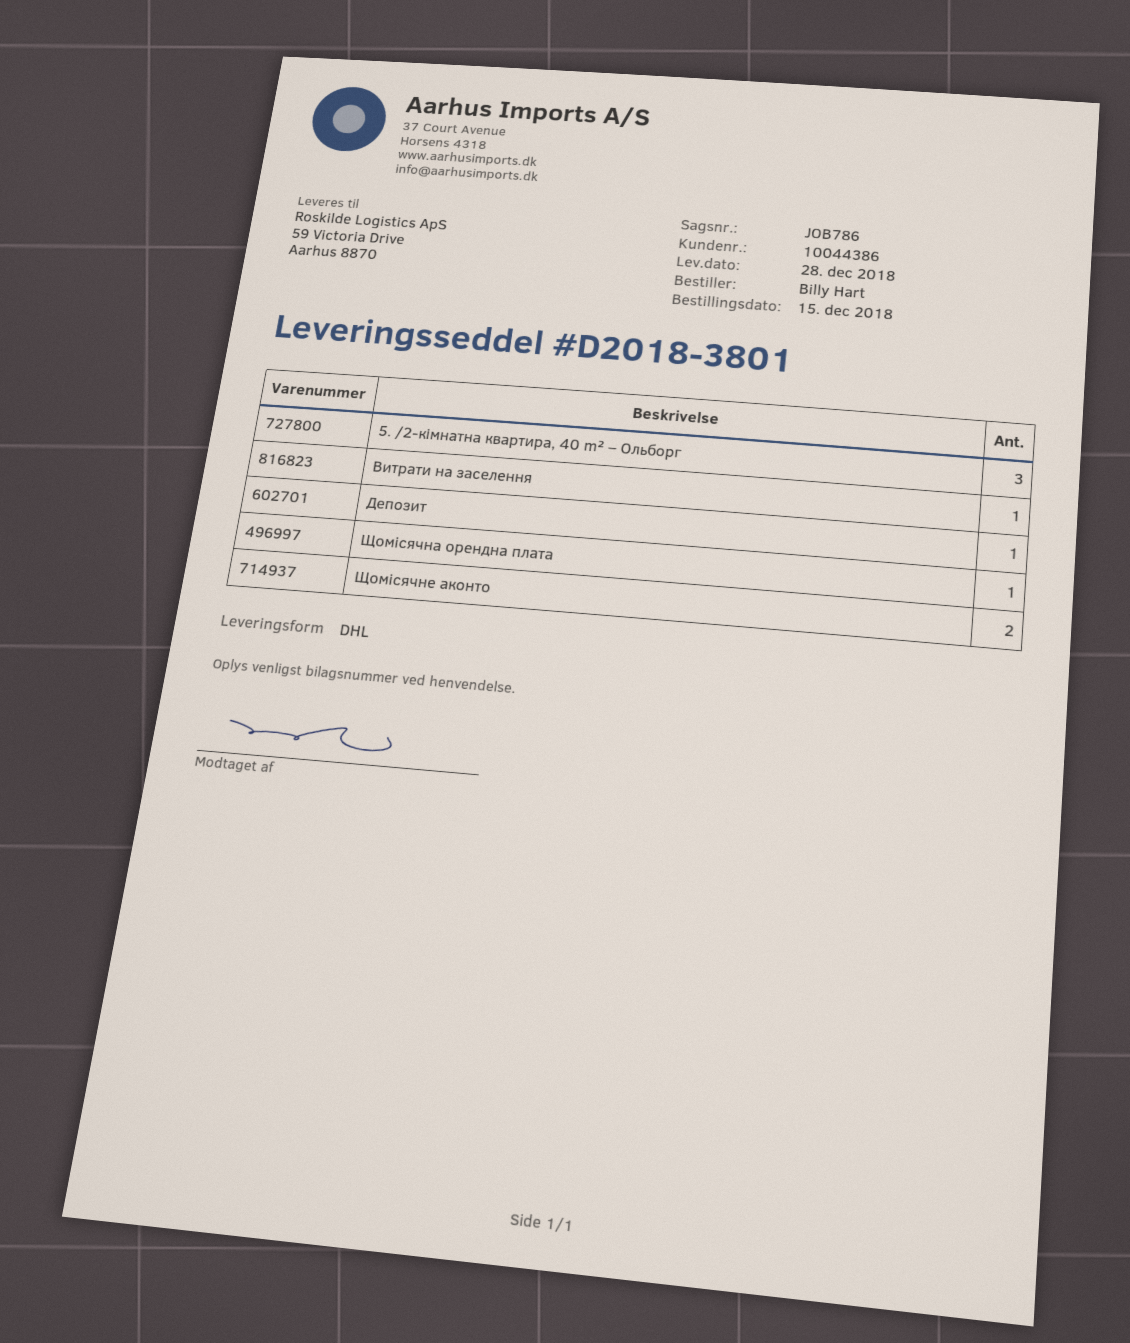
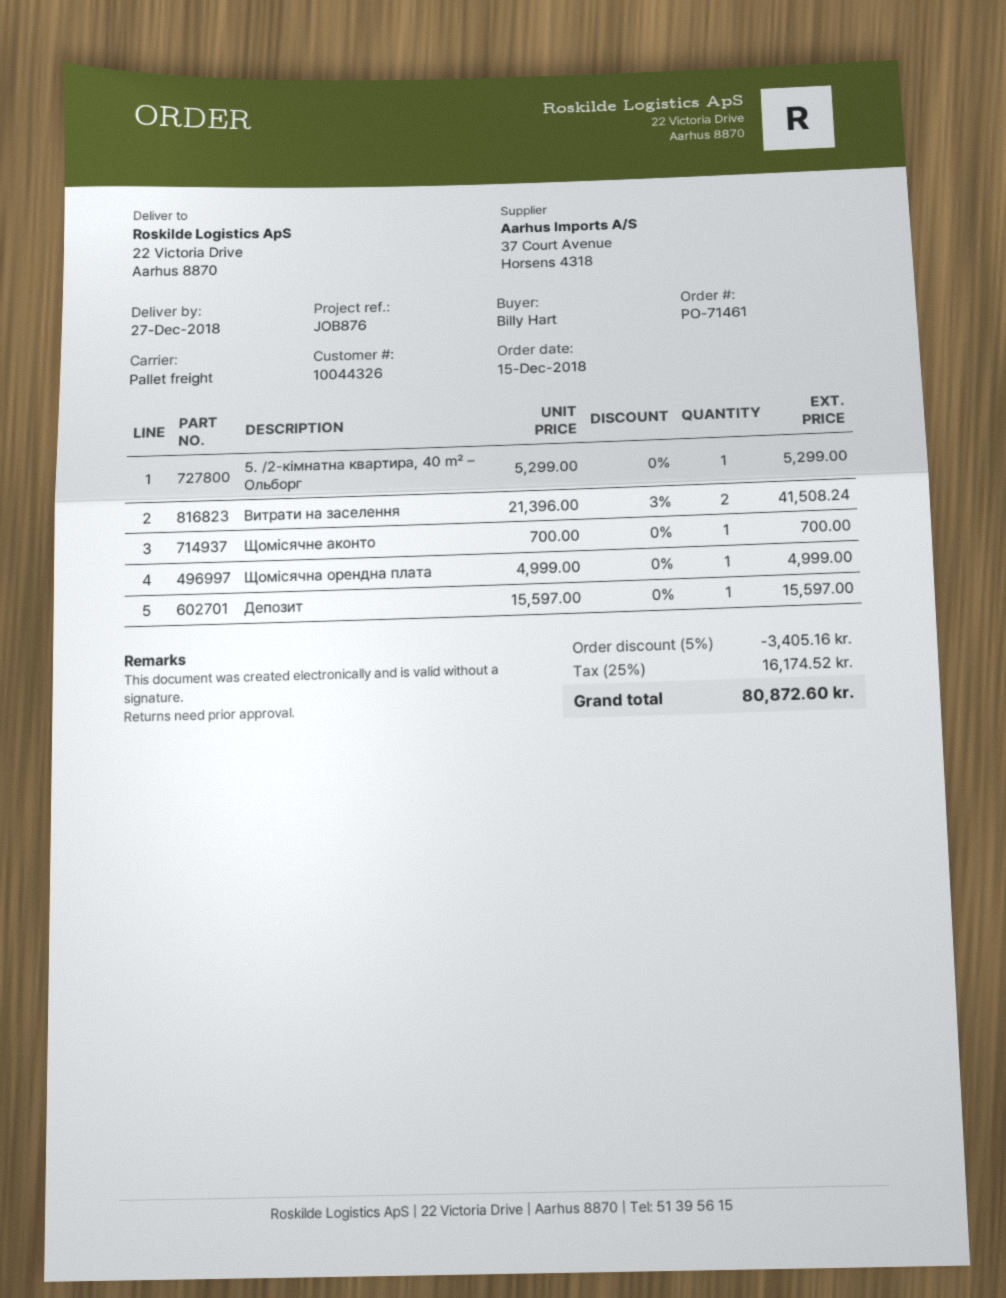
delivery date: 2018-12-28 -> 2018-12-27
customer number: 10044386 -> 10044326
reference: JOB786 -> JOB876
shipping method: DHL -> pallet freight
ship to: 59 Victoria Drive, Aarhus 8870 -> 22 Victoria Drive, Aarhus 8870
5. /2-кімнатна квартира, 40 m² – Ольборг: 3 -> 1
Витрати на заселення: 1 -> 2
Щомісячне аконто: 2 -> 1

